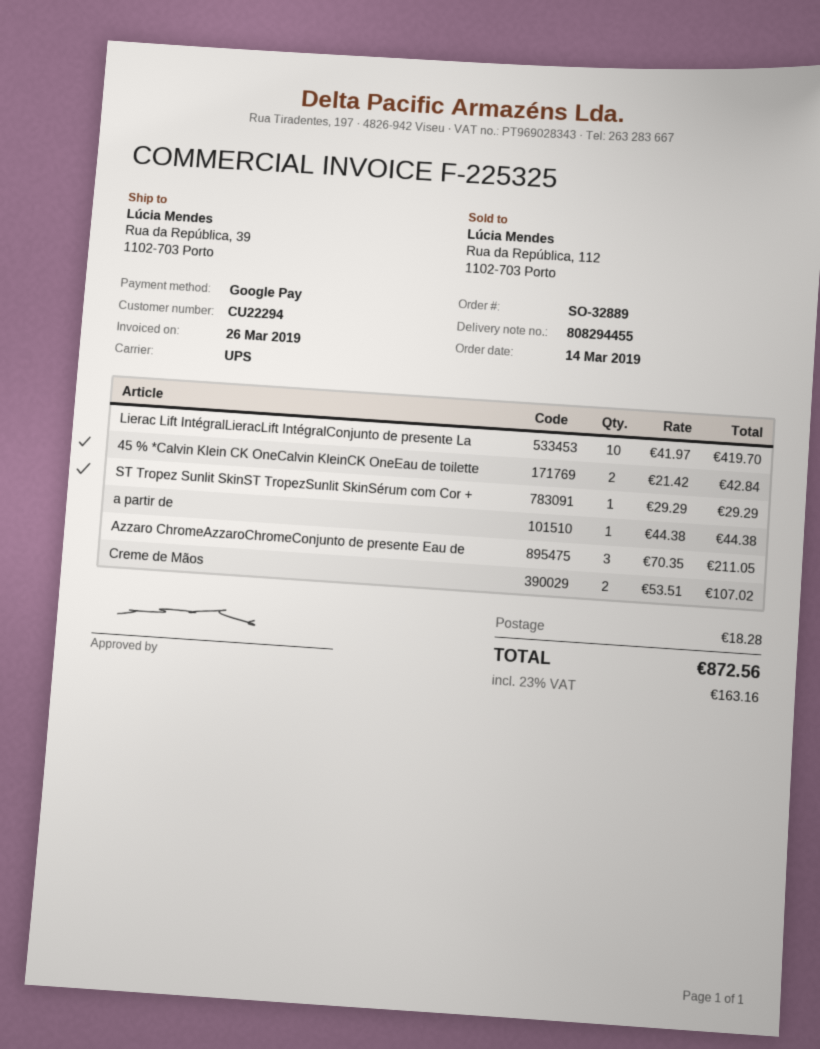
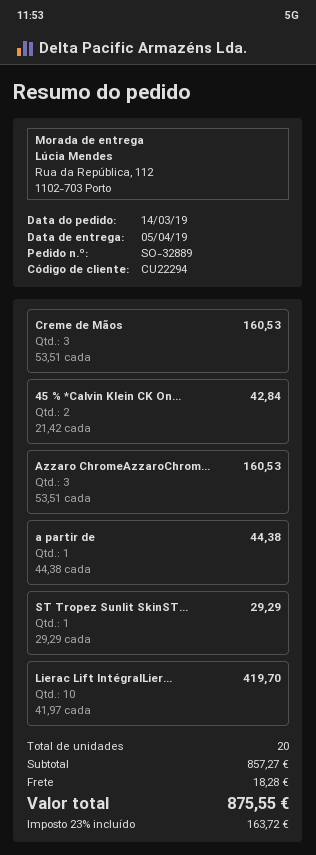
ship to: Rua da República, 39, 1102-703 Porto -> Rua da República, 112, 1102-703 Porto
Azzaro ChromeAzzaroChromeConjunto de presente Eau de: 3 x 70.35 = 211.05 -> 3 x 53.51 = 160.53
Creme de Mãos: 2 x 53.51 = 107.02 -> 3 x 53.51 = 160.53
tax: 23% = 163.16 -> 23% = 163.72
total: 872.56 -> 875.55

